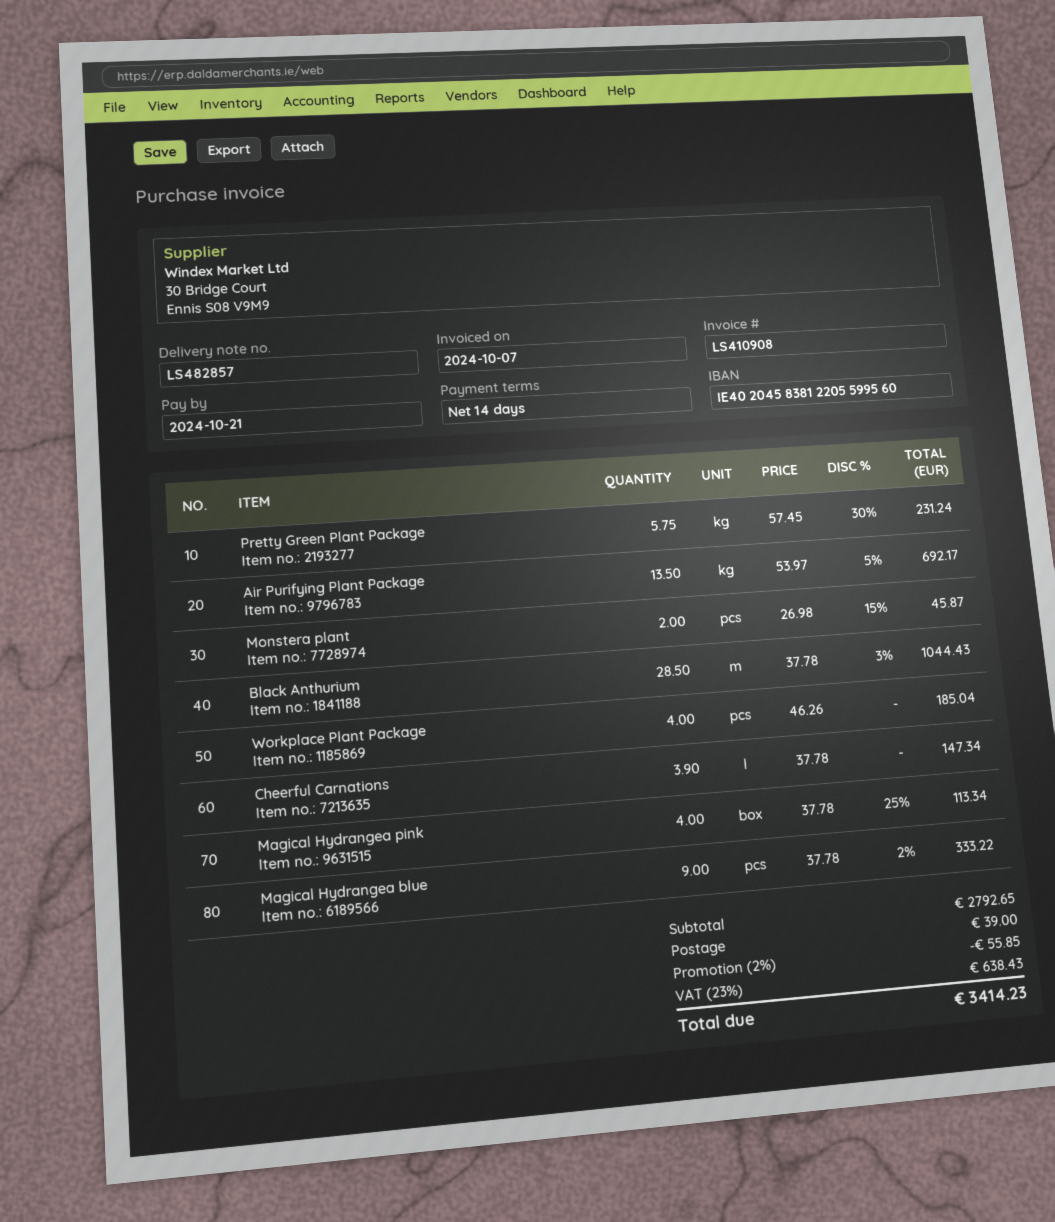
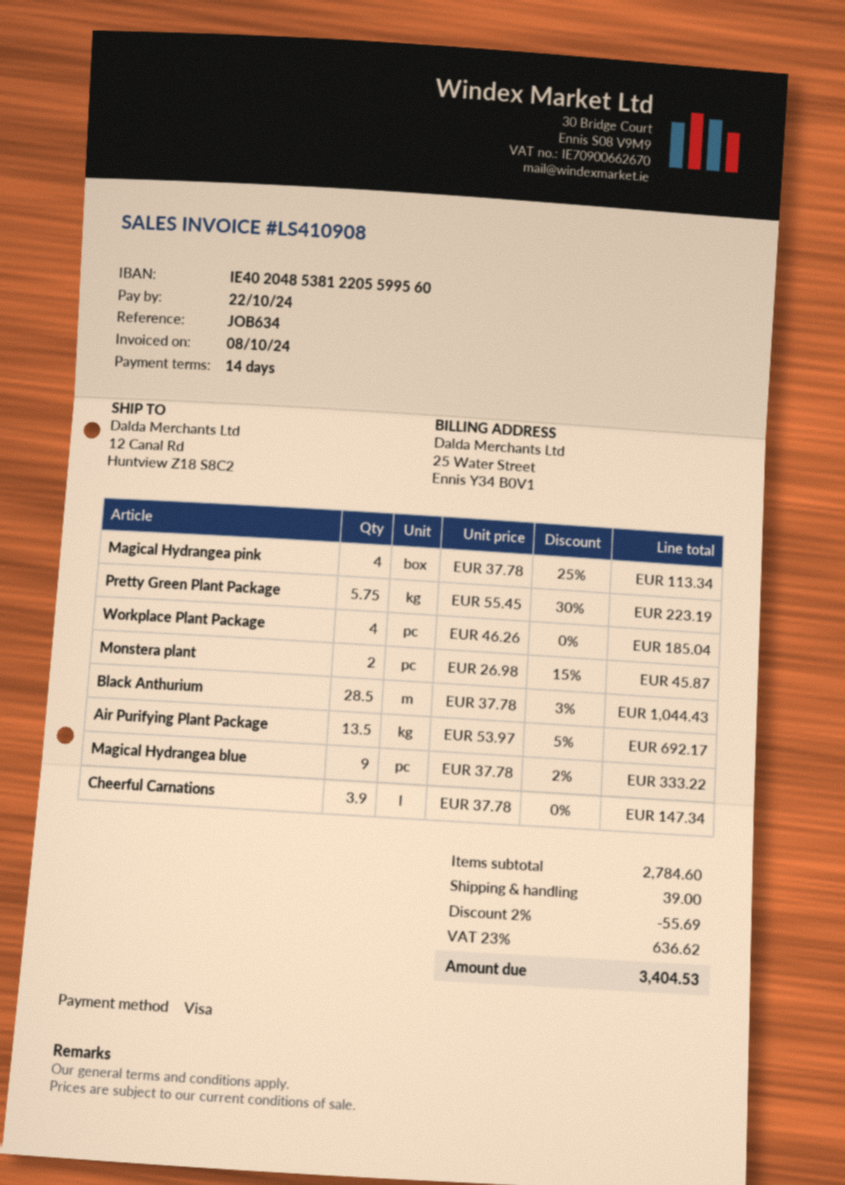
invoice date: 2024-10-07 -> 2024-10-08
due date: 2024-10-21 -> 2024-10-22
bank account: IE40204583812205599560 -> IE40204853812205599560
Pretty Green Plant Package: 5.75 x 57.45 - 30% = 231.24 -> 5.75 x 55.45 - 30% = 223.19
subtotal: 2792.65 -> 2784.60
discount: 2% = 55.85 -> 2% = 55.69
tax: 23% = 638.43 -> 23% = 636.62
total: 3414.23 -> 3404.53

